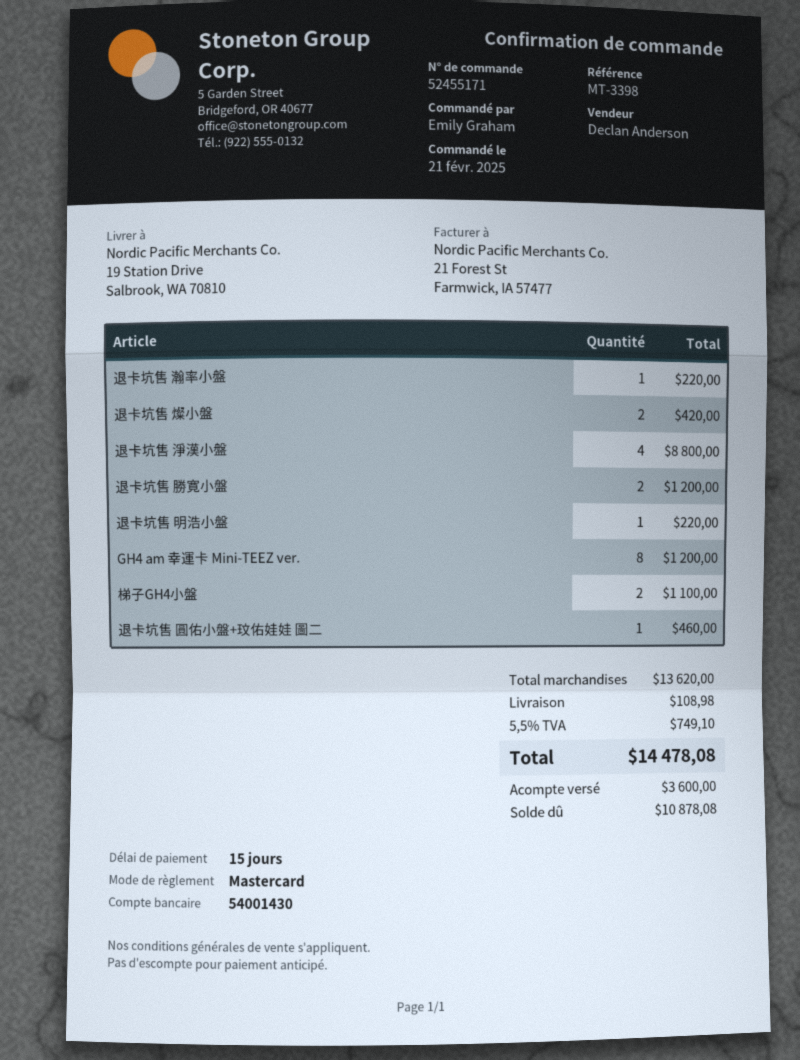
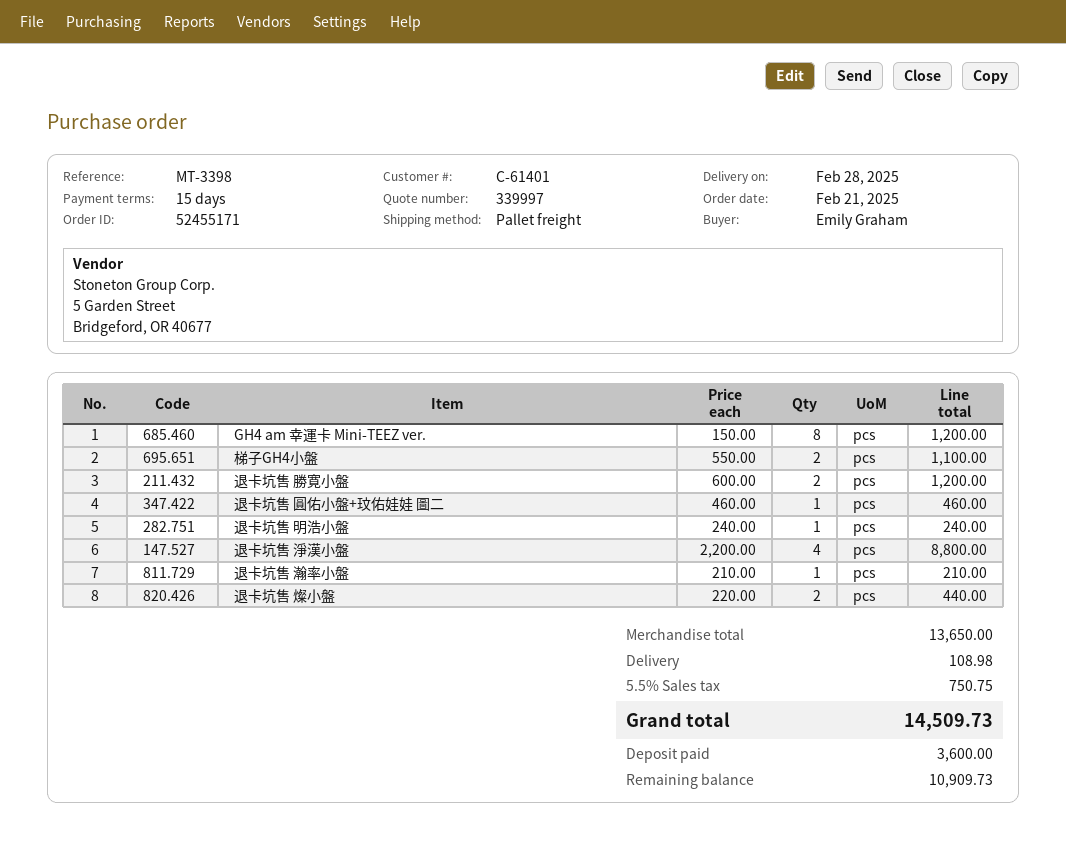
退卡坑售 瀚率小盤: 1 for 220.00 -> 1 for 210.00
退卡坑售 燦小盤: 2 for 420.00 -> 2 for 440.00
退卡坑售 明浩小盤: 1 for 220.00 -> 1 for 240.00
subtotal: 13620.00 -> 13650.00
tax: 5.5% = 749.10 -> 5.5% = 750.75
total: 14478.08 -> 14509.73
balance: 10878.08 -> 10909.73

